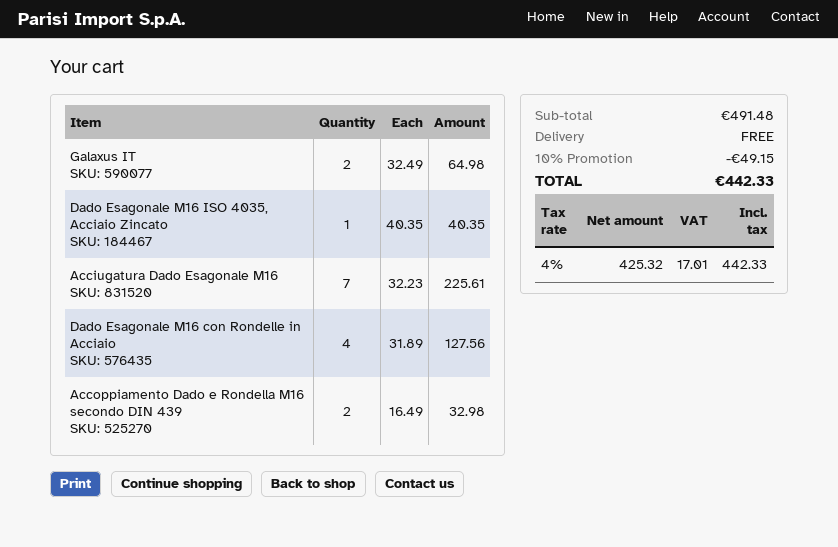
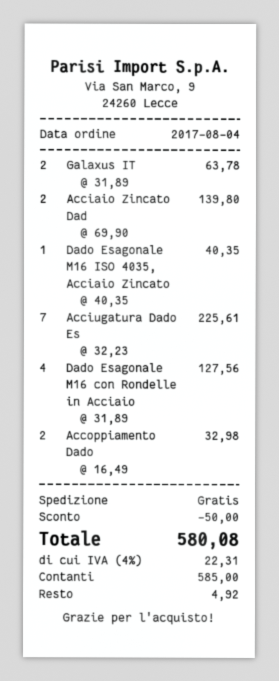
Galaxus IT: 2 x 32.49 = 64.98 -> 2 x 31.89 = 63.78
Acciaio Zincato Dad: none -> 2 x 69.90 = 139.80
discount: 49.15 -> 50.00
tax: 4% = 17.01 -> 4% = 22.31
total: 442.33 -> 580.08

